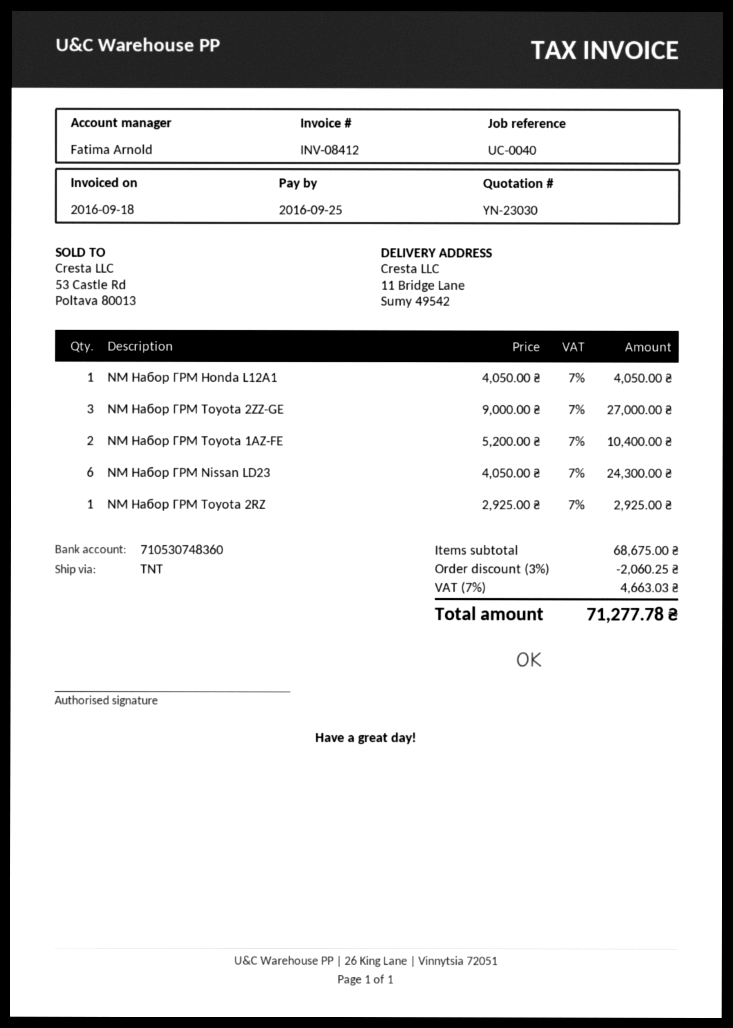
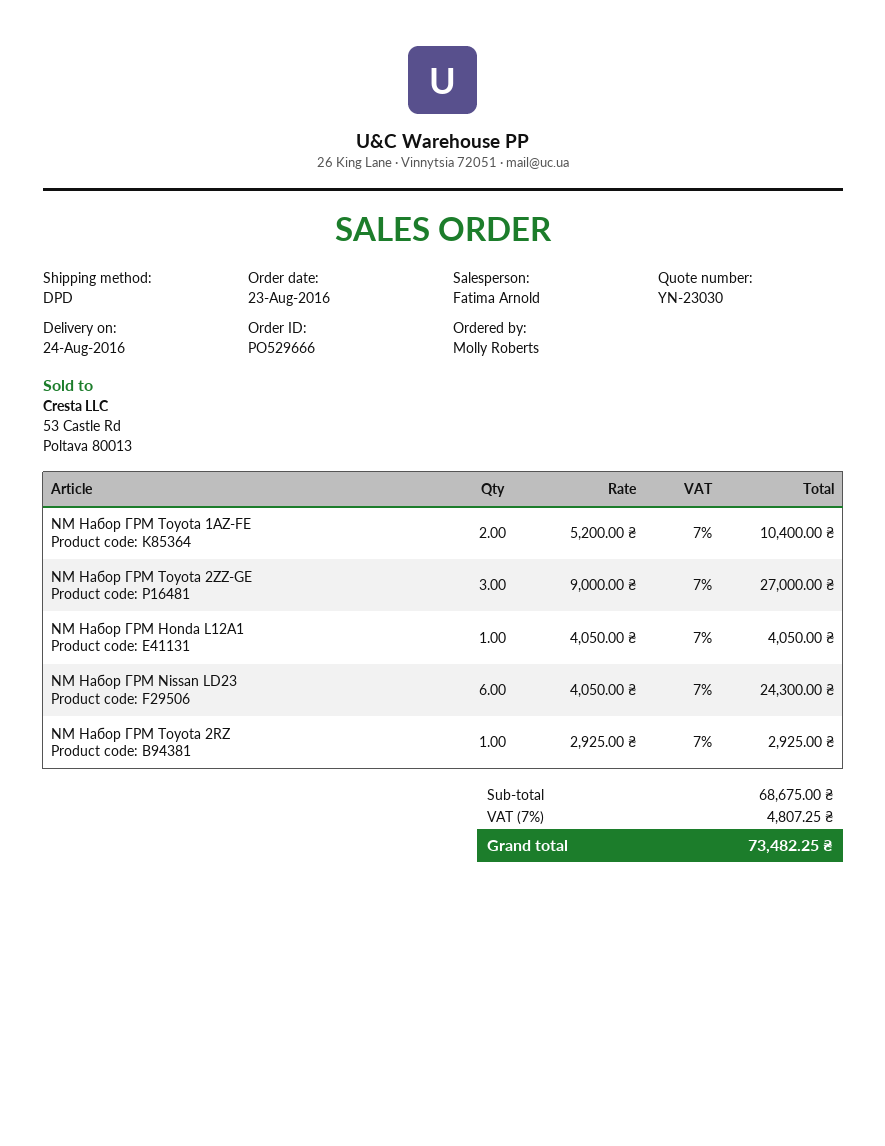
shipping method: TNT -> DPD
discount: 3% = 2060.25 -> none
tax: 7% = 4663.03 -> 7% = 4807.25
total: 71277.78 -> 73482.25

